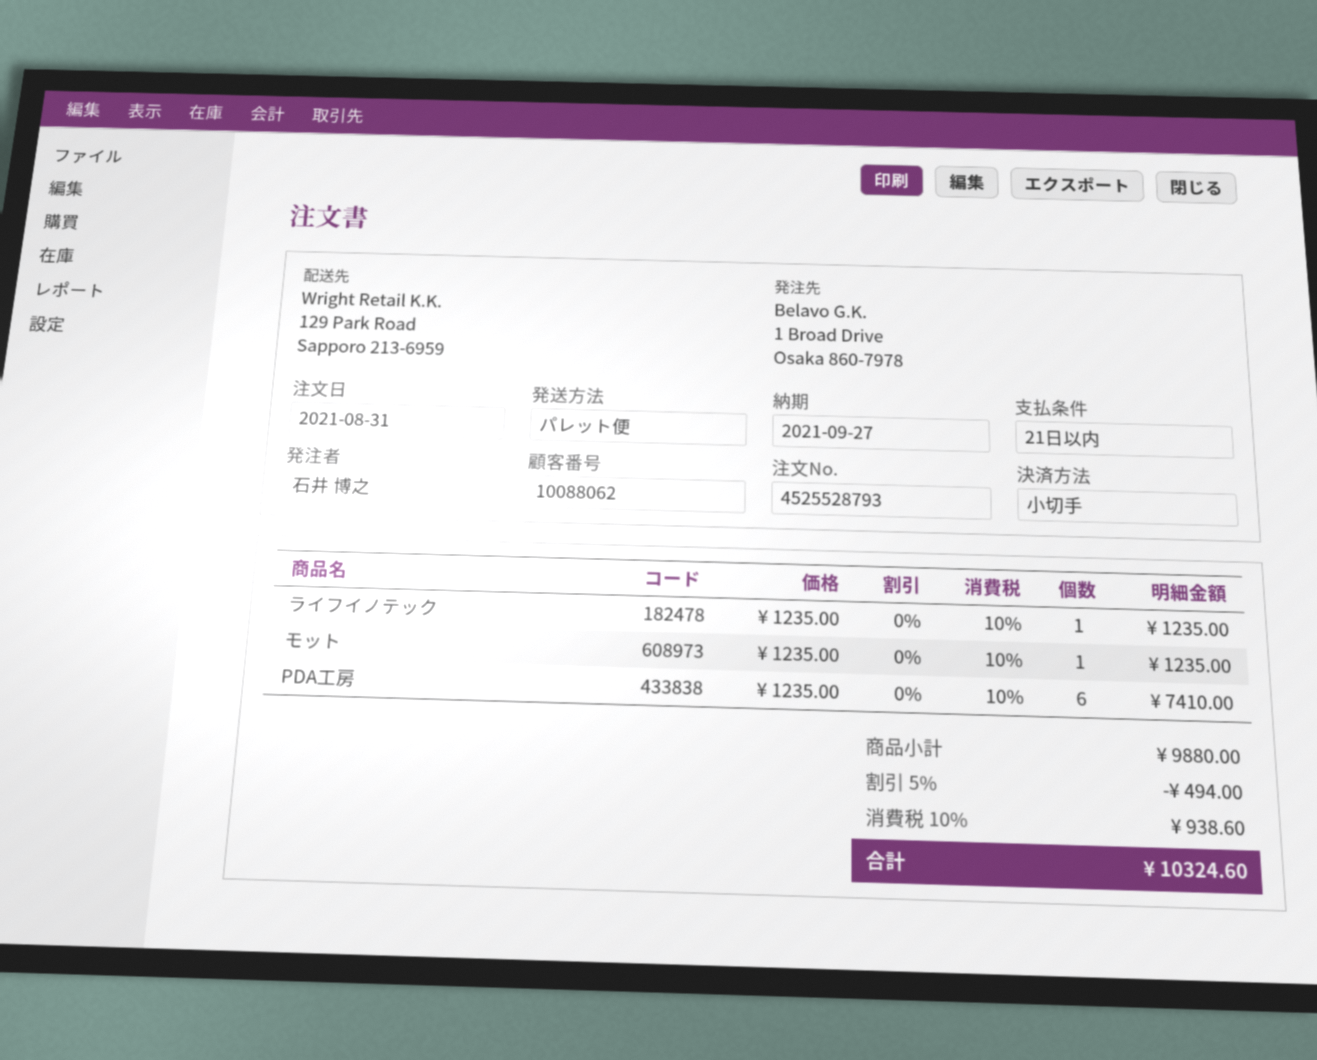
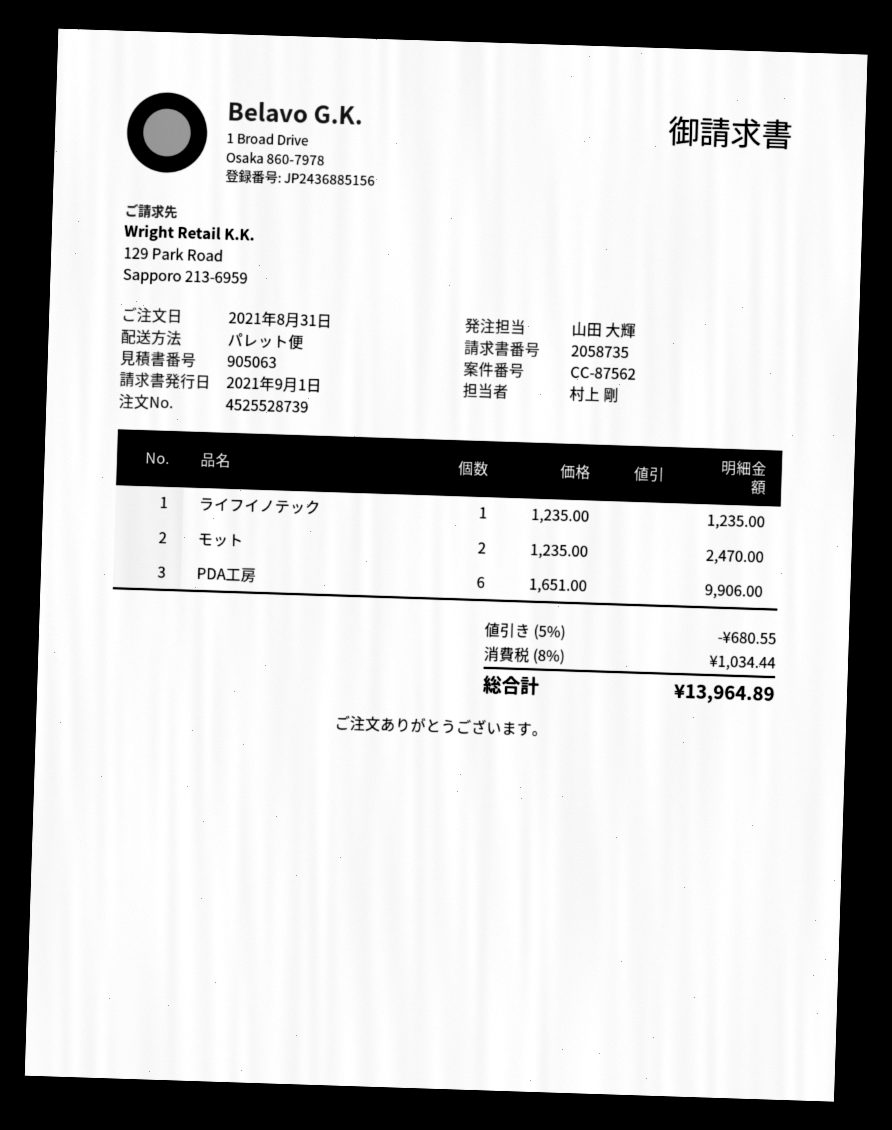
order number: 4525528793 -> 4525528739
ordered by: 石井 博之 -> 山田 大輝
モット: 1 x 1235.00 = 1235.00 -> 2 x 1235.00 = 2470.00
PDA工房: 6 x 1235.00 = 7410.00 -> 6 x 1651.00 = 9906.00
discount: 5% = 494.00 -> 5% = 680.55
tax: 10% = 938.60 -> 8% = 1034.44
total: 10324.60 -> 13964.89

